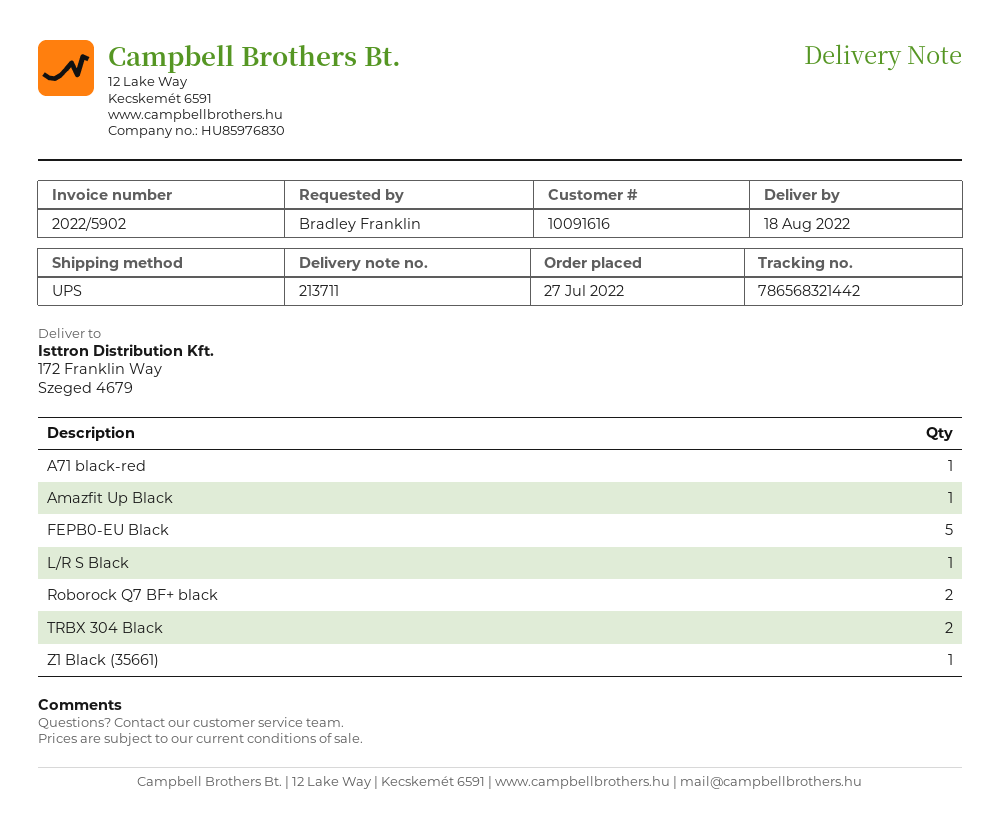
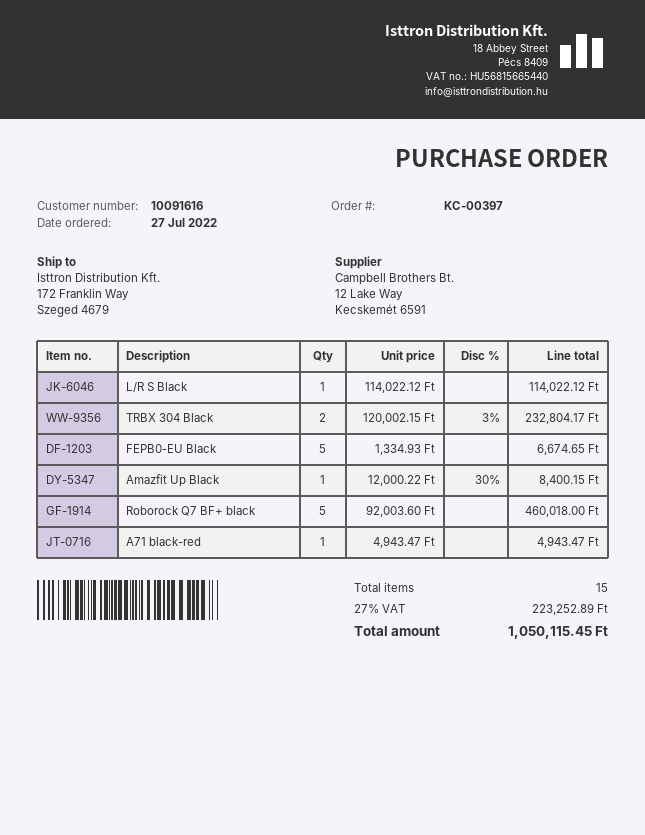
Roborock Q7 BF+ black: 2 -> 5
Z1 Black (35661): 1 -> none

